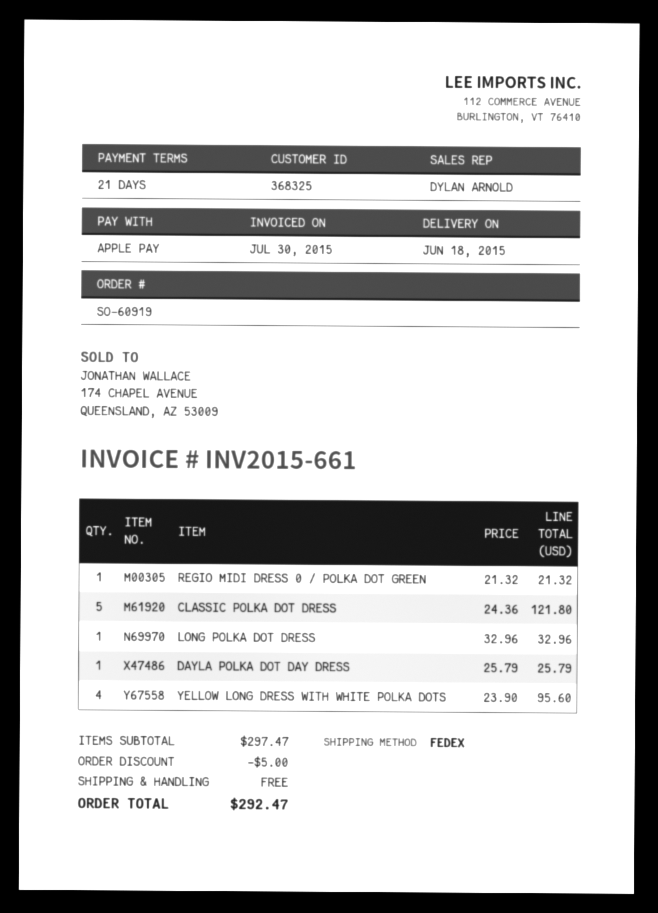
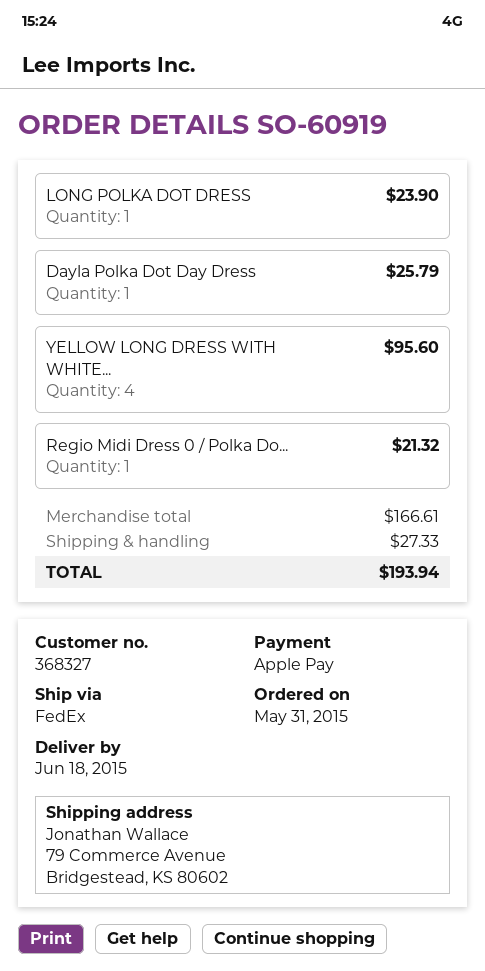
customer number: 368325 -> 368327
CLASSIC POLKA DOT DRESS: 5 for 121.80 -> none
LONG POLKA DOT DRESS: 1 for 32.96 -> 1 for 23.90
subtotal: 297.47 -> 166.61
discount: 5.00 -> none
shipping: 0.00 -> 27.33
total: 292.47 -> 193.94

